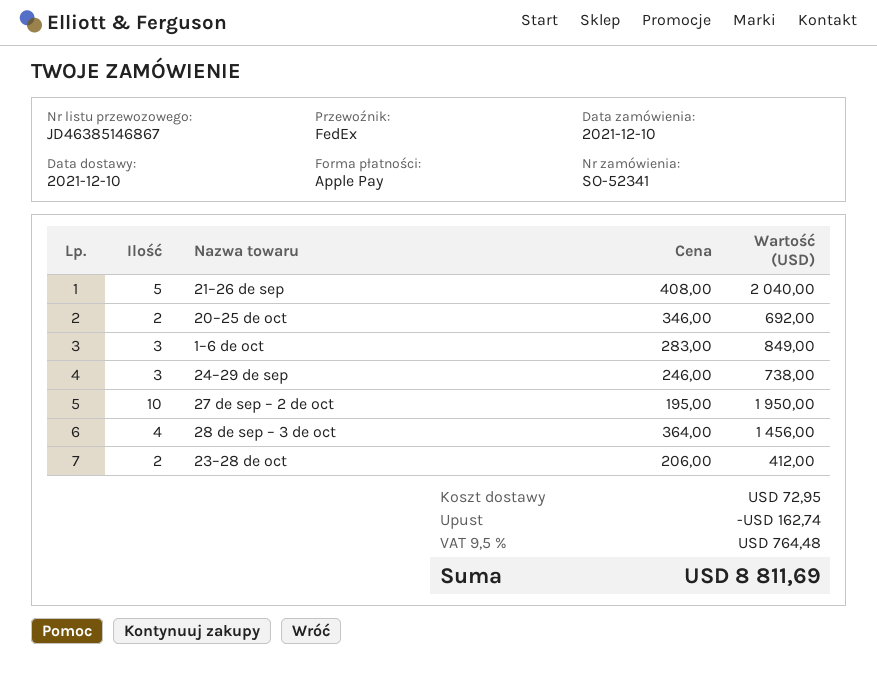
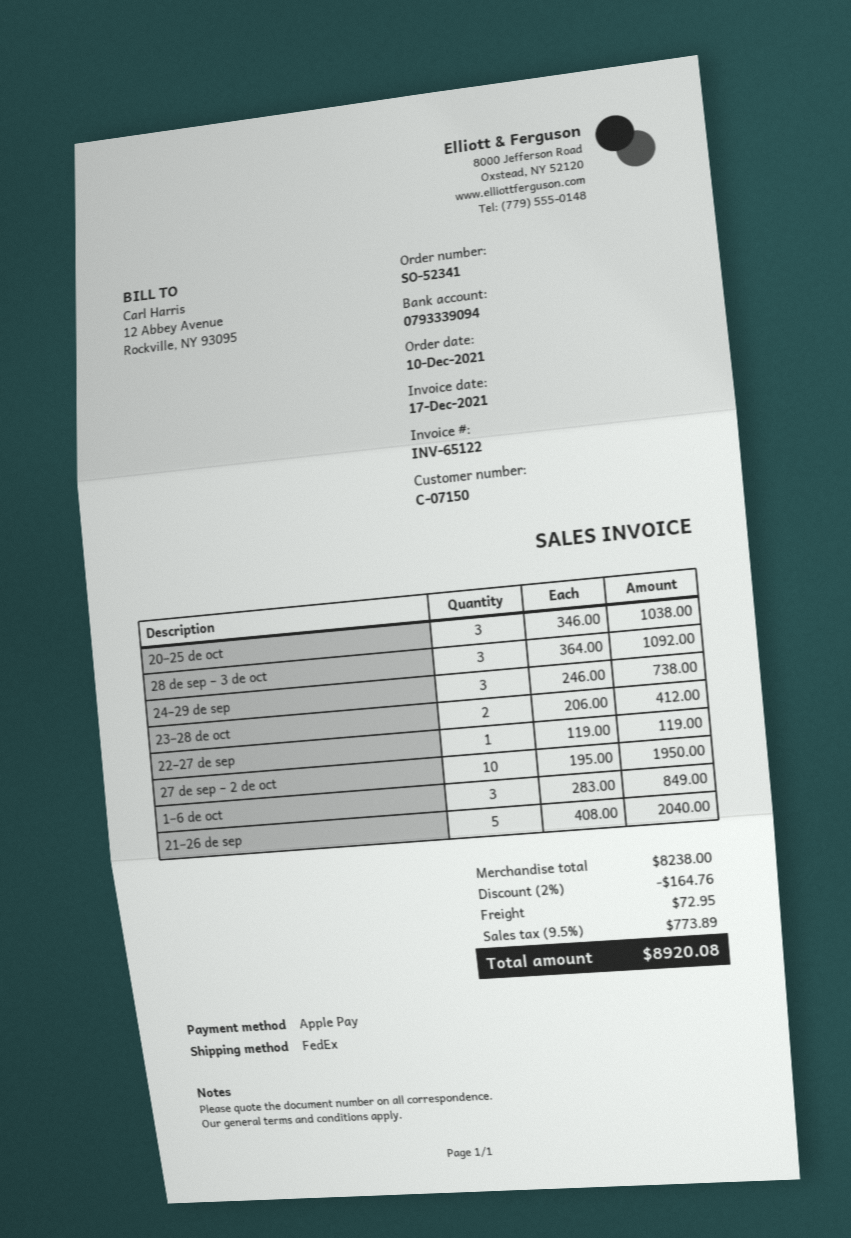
20–25 de oct: 2 x 346.00 = 692.00 -> 3 x 346.00 = 1038.00
28 de sep – 3 de oct: 4 x 364.00 = 1456.00 -> 3 x 364.00 = 1092.00
22–27 de sep: none -> 1 x 119.00 = 119.00
discount: 162.74 -> 164.76
tax: 9.5% = 764.48 -> 9.5% = 773.89
total: 8811.69 -> 8920.08

